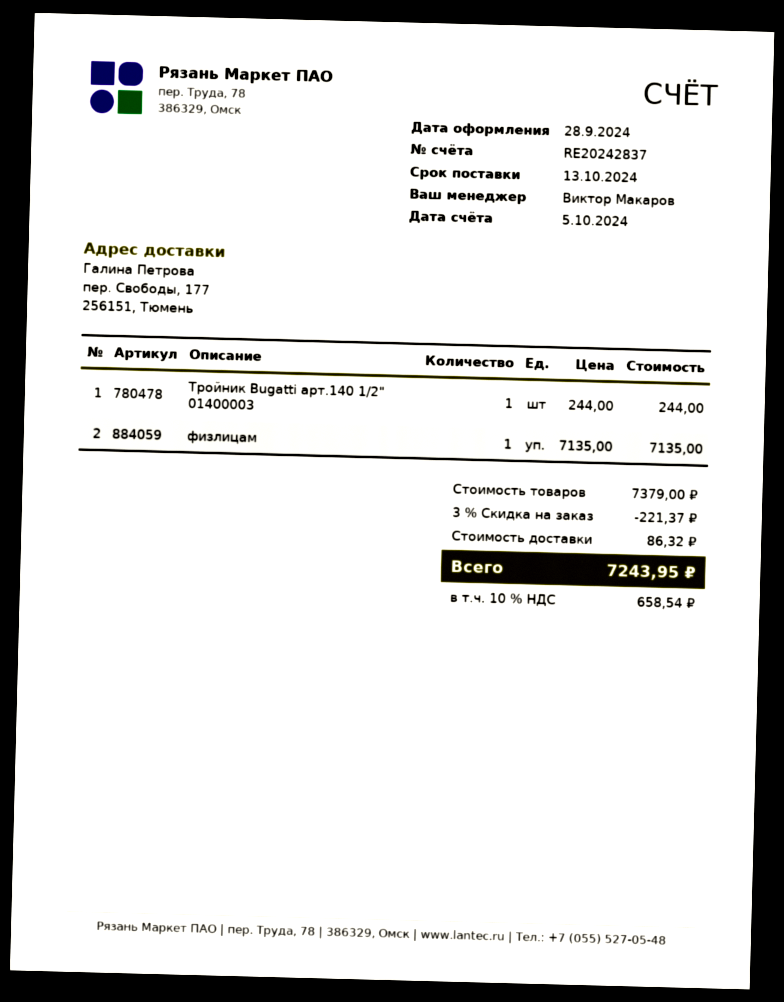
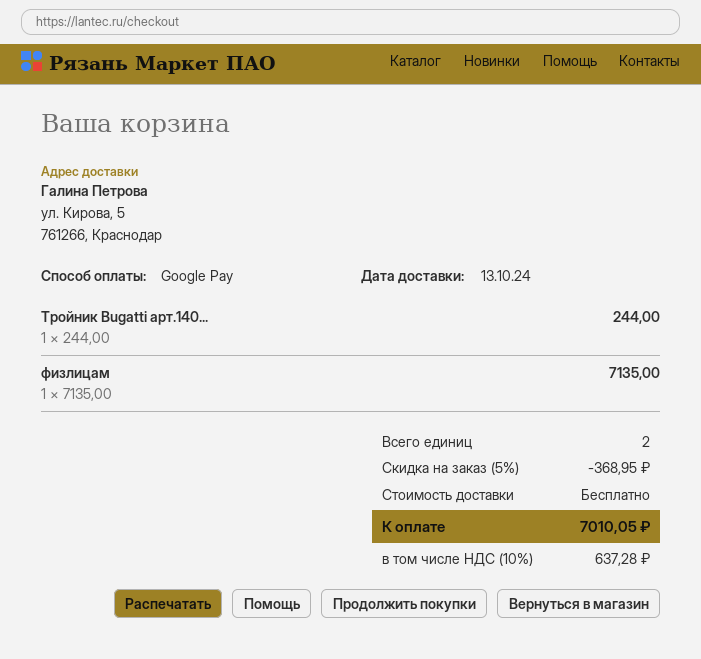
ship to: пер. Свободы, 177, 256151, Тюмень -> ул. Кирова, 5, 761266, Краснодар
discount: 3% = 221.37 -> 5% = 368.95
shipping: 86.32 -> 0.00
tax: 10% = 658.54 -> 10% = 637.28
total: 7243.95 -> 7010.05

